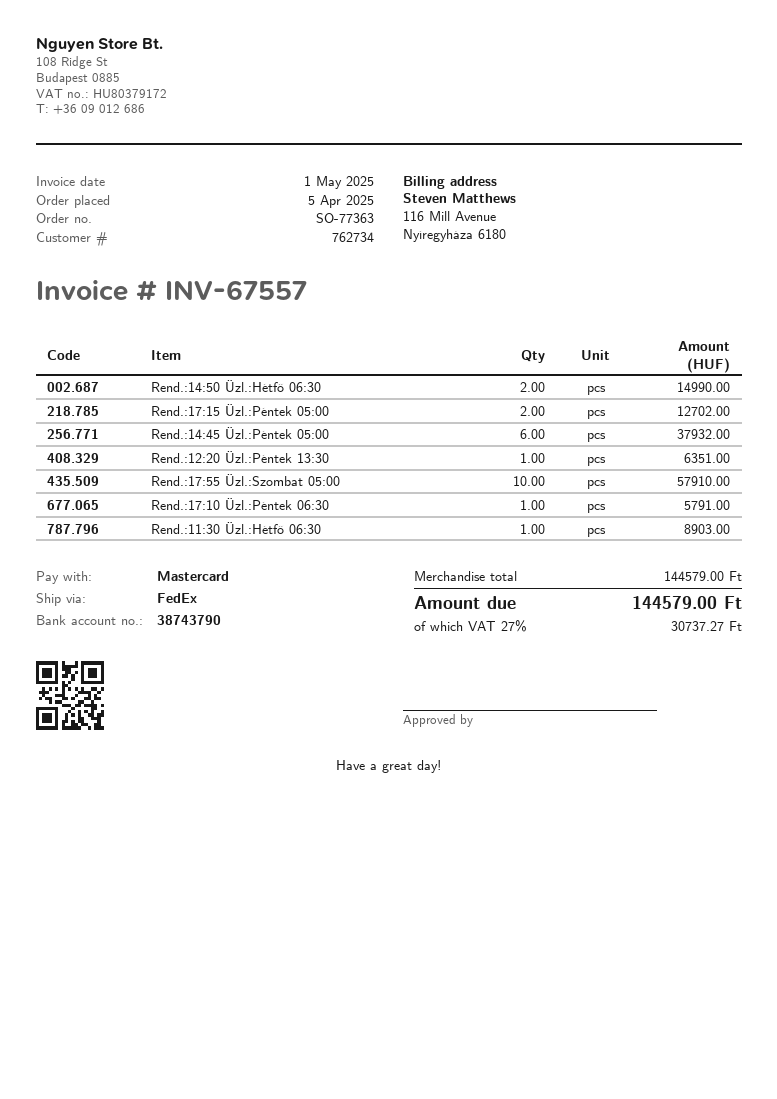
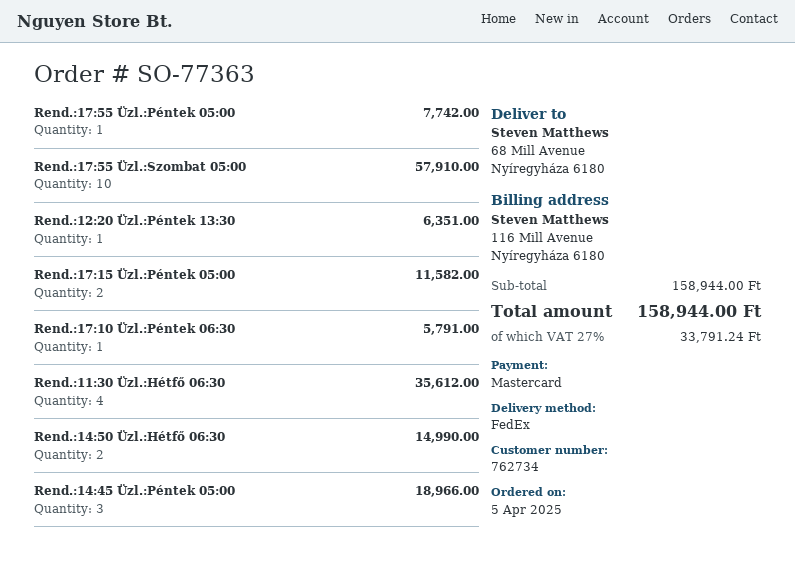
Rend.:17:15 Üzl.:Péntek 05:00: 2 for 12702.00 -> 2 for 11582.00
Rend.:14:45 Üzl.:Péntek 05:00: 6 for 37932.00 -> 3 for 18966.00
Rend.:11:30 Üzl.:Hétfő 06:30: 1 for 8903.00 -> 4 for 35612.00
Rend.:17:55 Üzl.:Péntek 05:00: none -> 1 for 7742.00
subtotal: 144579.00 -> 158944.00
tax: 27% = 30737.27 -> 27% = 33791.24
total: 144579.00 -> 158944.00

